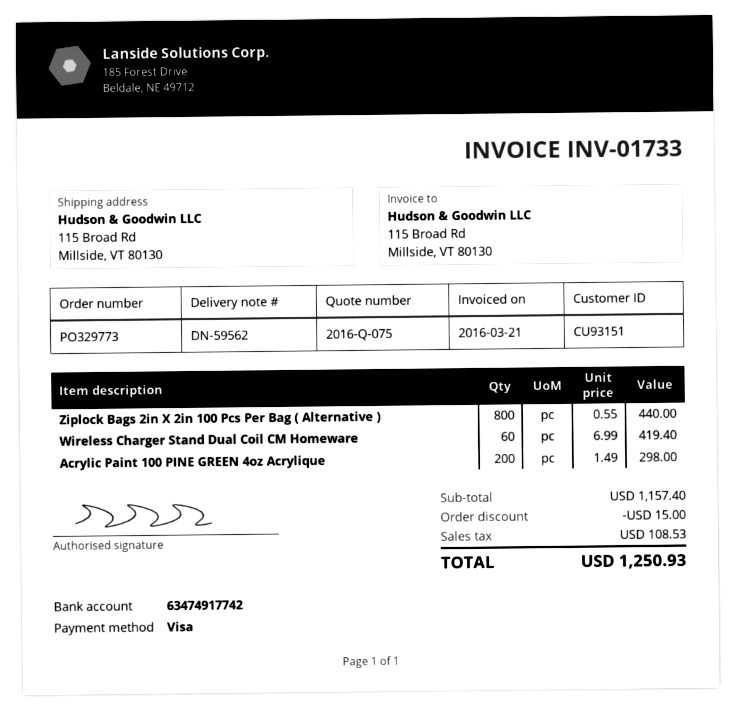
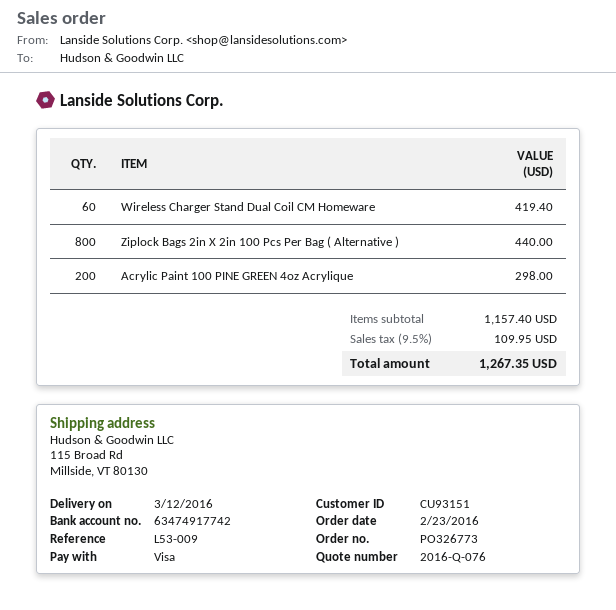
quote number: 2016-Q-075 -> 2016-Q-076
order number: PO329773 -> PO326773
discount: 15.00 -> none
tax: 108.53 -> 109.95
total: 1250.93 -> 1267.35

